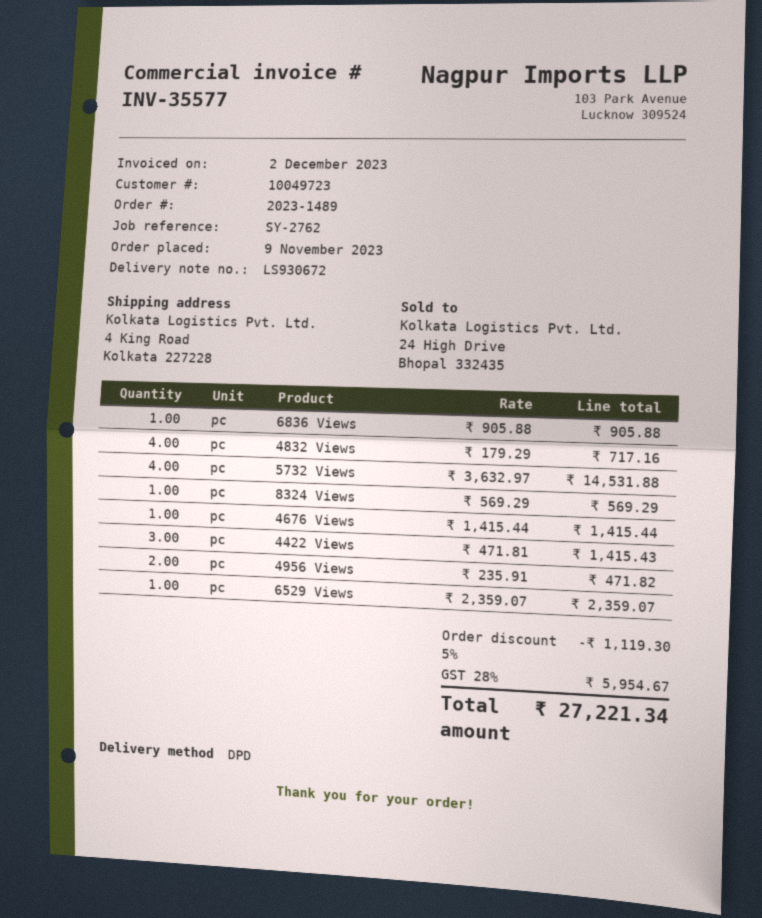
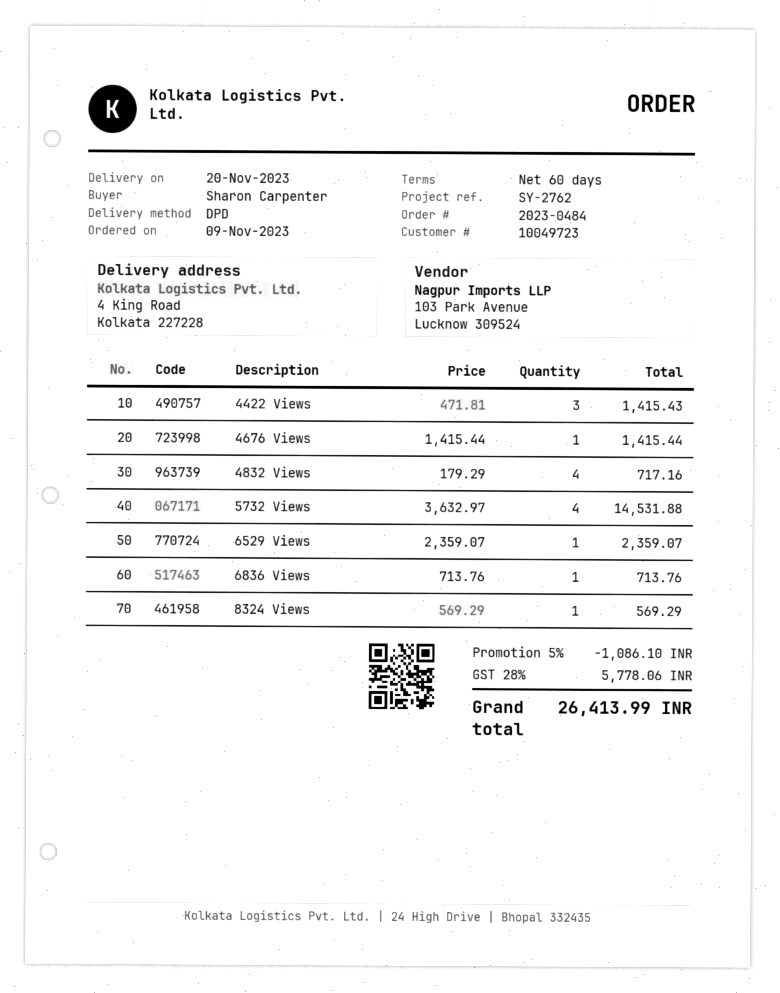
order number: 2023-1489 -> 2023-0484
6836 Views: 1 x 905.88 = 905.88 -> 1 x 713.76 = 713.76
4956 Views: 2 x 235.91 = 471.82 -> none
discount: 5% = 1119.30 -> 5% = 1086.10
tax: 28% = 5954.67 -> 28% = 5778.06
total: 27221.34 -> 26413.99

